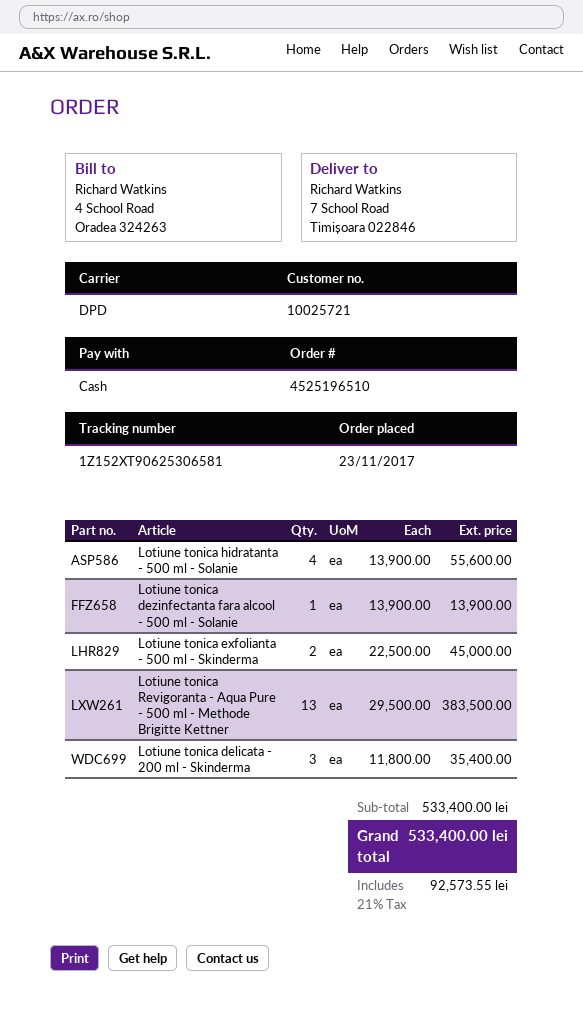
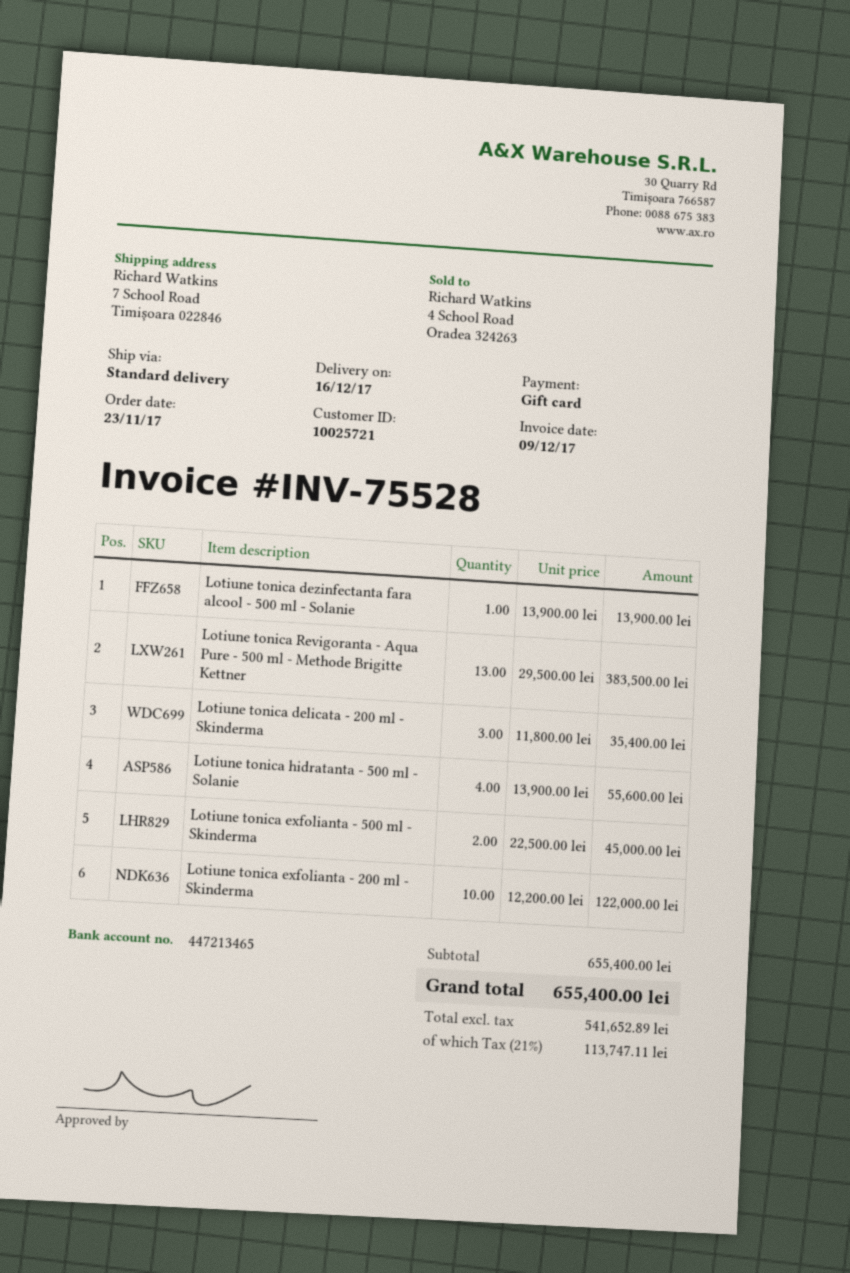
payment method: cash -> gift card
shipping method: DPD -> standard
Lotiune tonica exfolianta - 200 ml - Skinderma: none -> 10 x 12200.00 = 122000.00
subtotal: 533400.00 -> 655400.00
tax: 21% = 92573.55 -> 21% = 113747.11
total: 533400.00 -> 655400.00

